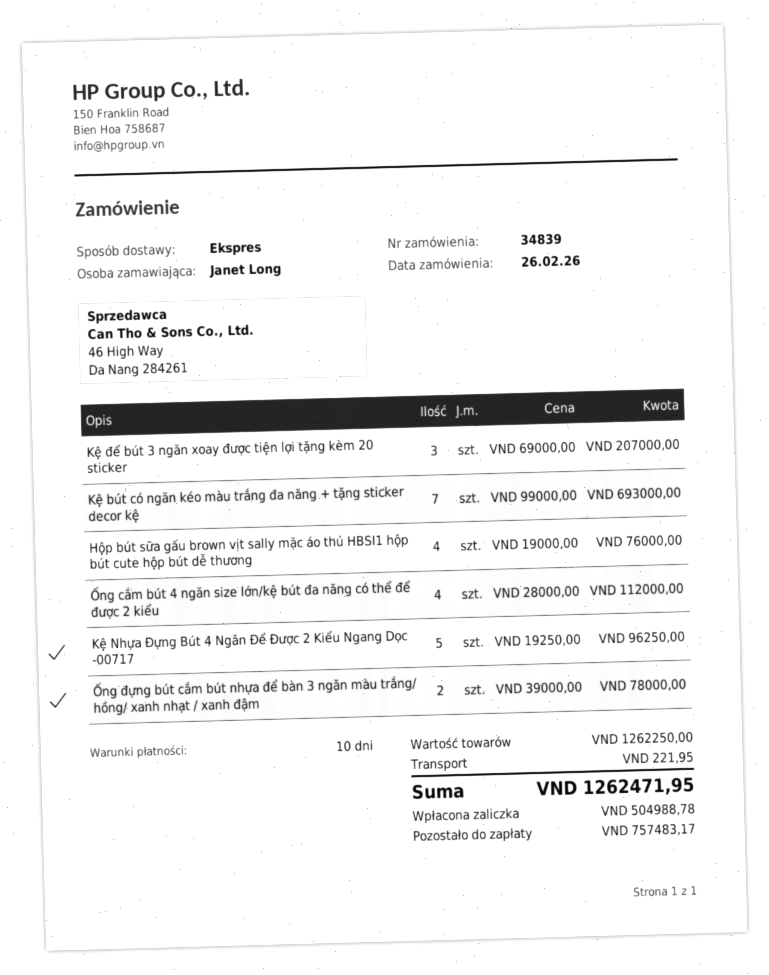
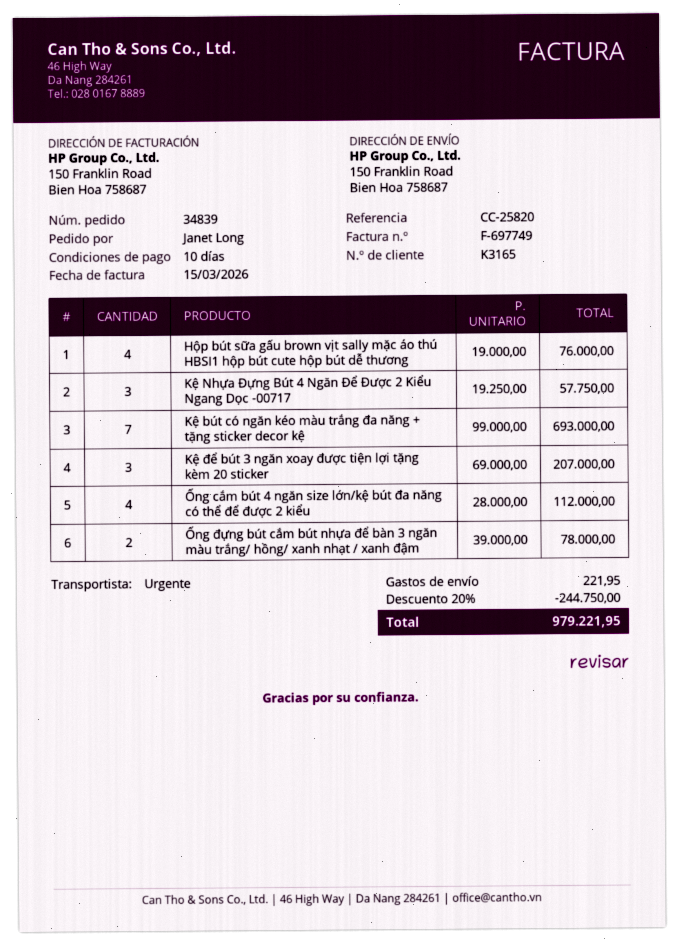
Kệ Nhựa Đựng Bút 4 Ngăn Để Được 2 Kiểu Ngang Dọc -00717: 5 x 19250.00 = 96250.00 -> 3 x 19250.00 = 57750.00
discount: none -> 20% = 244750.00
total: 1262471.95 -> 979221.95

